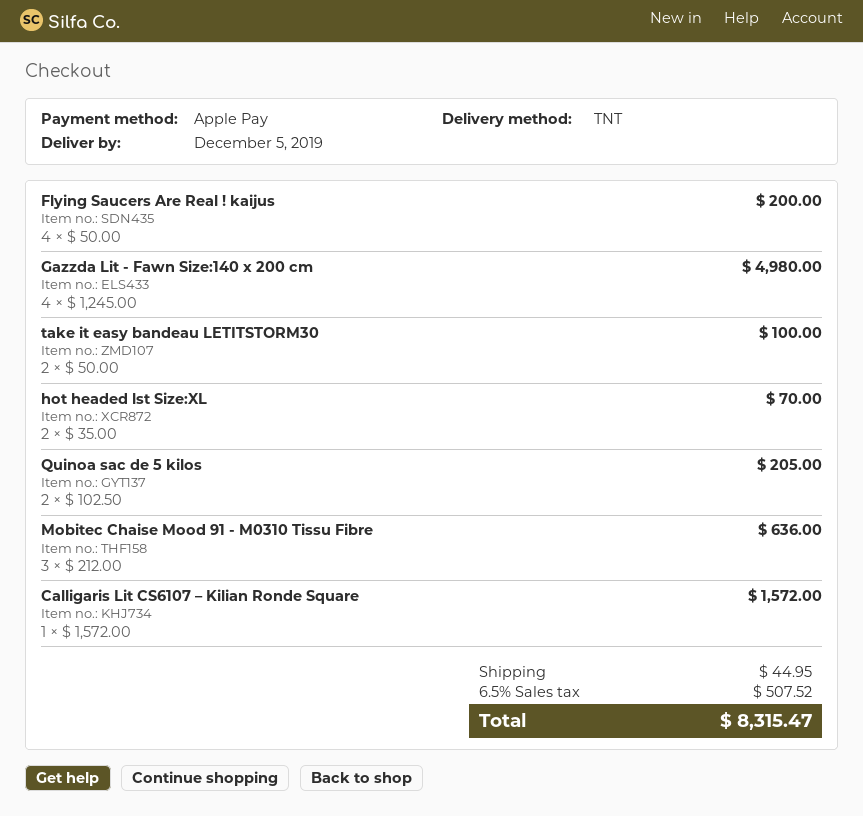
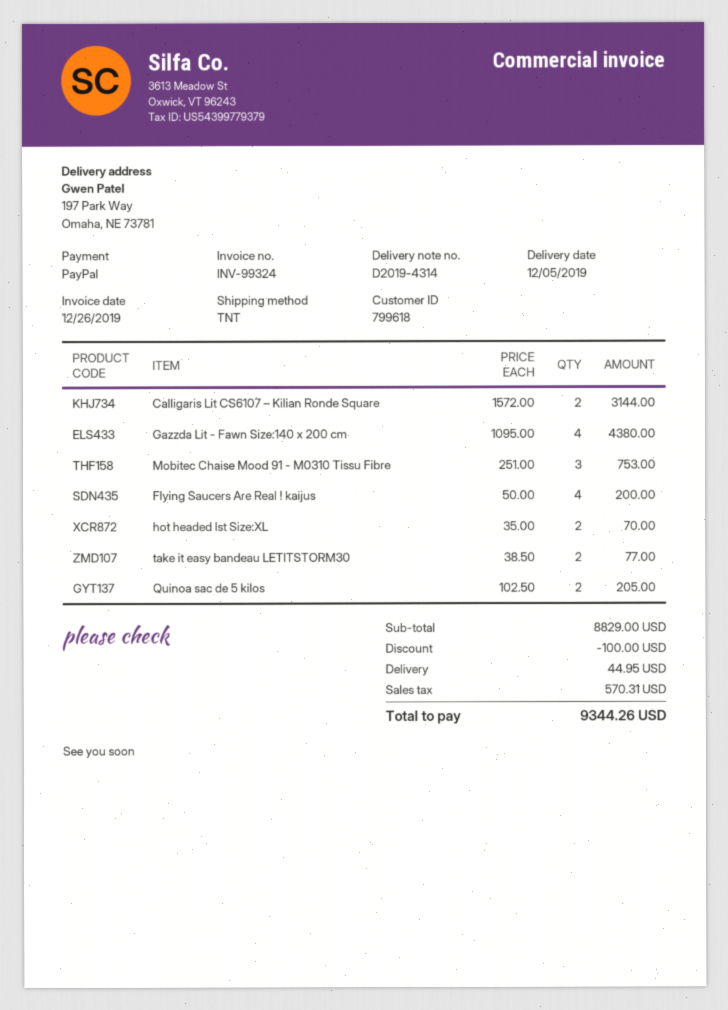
payment method: Apple Pay -> PayPal
Gazzda Lit - Fawn Size:140 x 200 cm: 4 x 1245.00 = 4980.00 -> 4 x 1095.00 = 4380.00
take it easy bandeau LETITSTORM30: 2 x 50.00 = 100.00 -> 2 x 38.50 = 77.00
Mobitec Chaise Mood 91 - M0310 Tissu Fibre: 3 x 212.00 = 636.00 -> 3 x 251.00 = 753.00
Calligaris Lit CS6107 – Kilian Ronde Square: 1 x 1572.00 = 1572.00 -> 2 x 1572.00 = 3144.00
discount: none -> 100.00
tax: 507.52 -> 570.31
total: 8315.47 -> 9344.26

